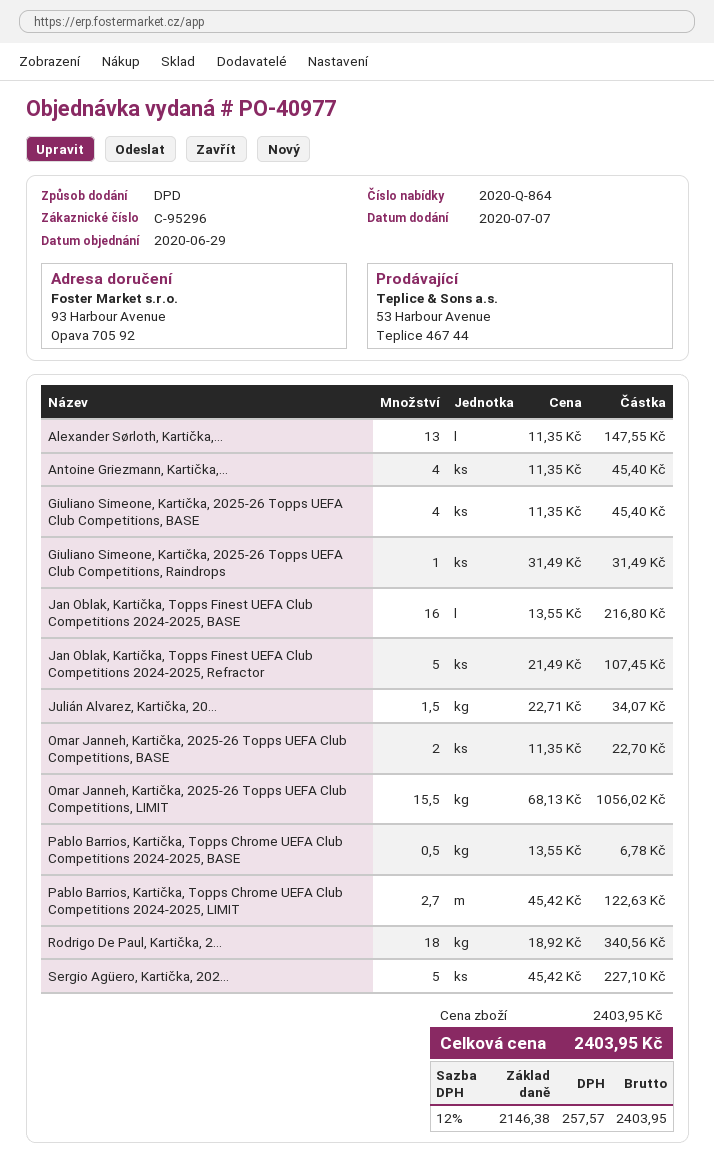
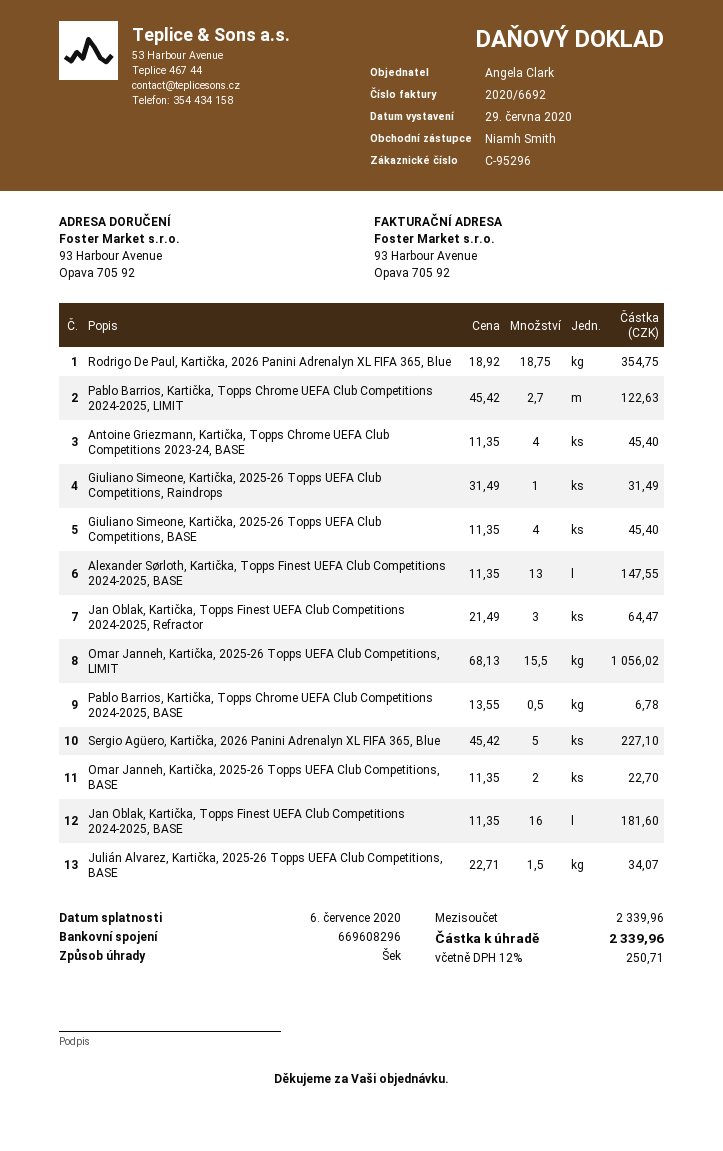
Jan Oblak, Kartička, Topps Finest UEFA Club Competitions 2024-2025, BASE: 16 x 13.55 = 216.80 -> 16 x 11.35 = 181.60
Jan Oblak, Kartička, Topps Finest UEFA Club Competitions 2024-2025, Refractor: 5 x 21.49 = 107.45 -> 3 x 21.49 = 64.47
Rodrigo De Paul, Kartička, 2...: 18 x 18.92 = 340.56 -> 18.75 x 18.92 = 354.75
subtotal: 2403.95 -> 2339.96
tax: 12% = 257.57 -> 12% = 250.71
total: 2403.95 -> 2339.96

